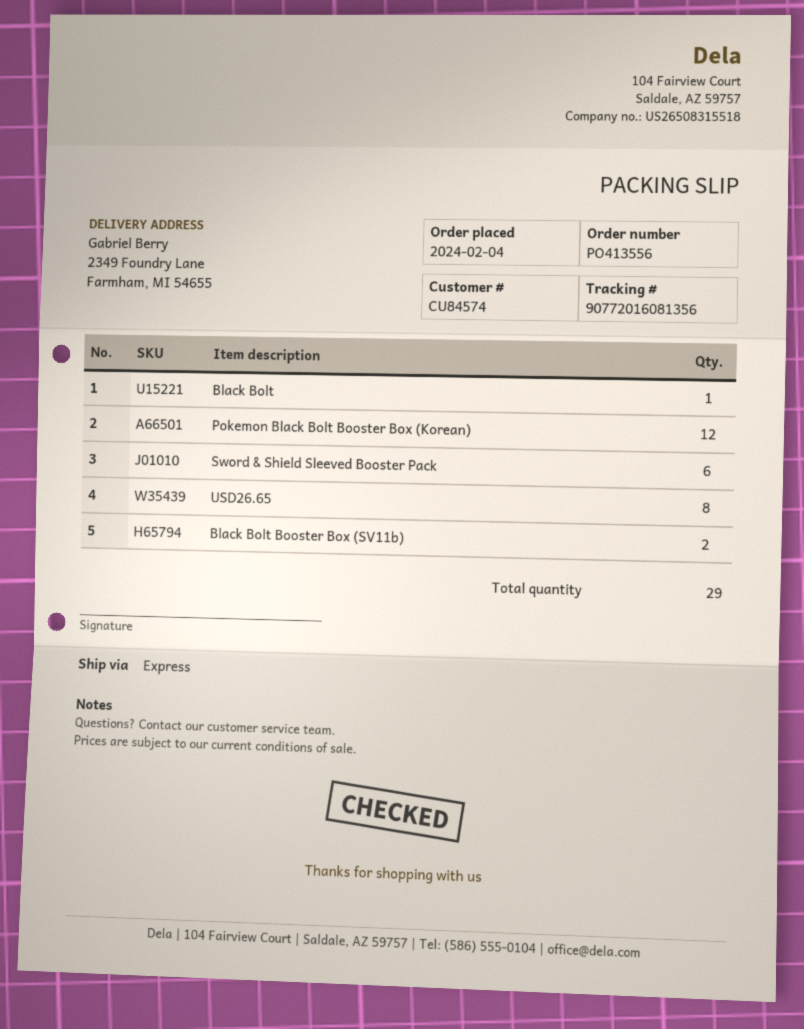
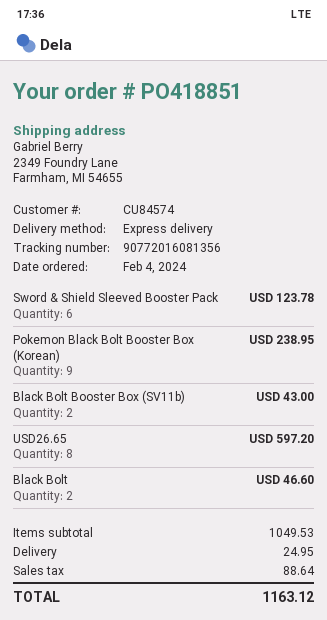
order number: PO413556 -> PO418851
Black Bolt: 1 -> 2
Pokemon Black Bolt Booster Box (Korean): 12 -> 9

